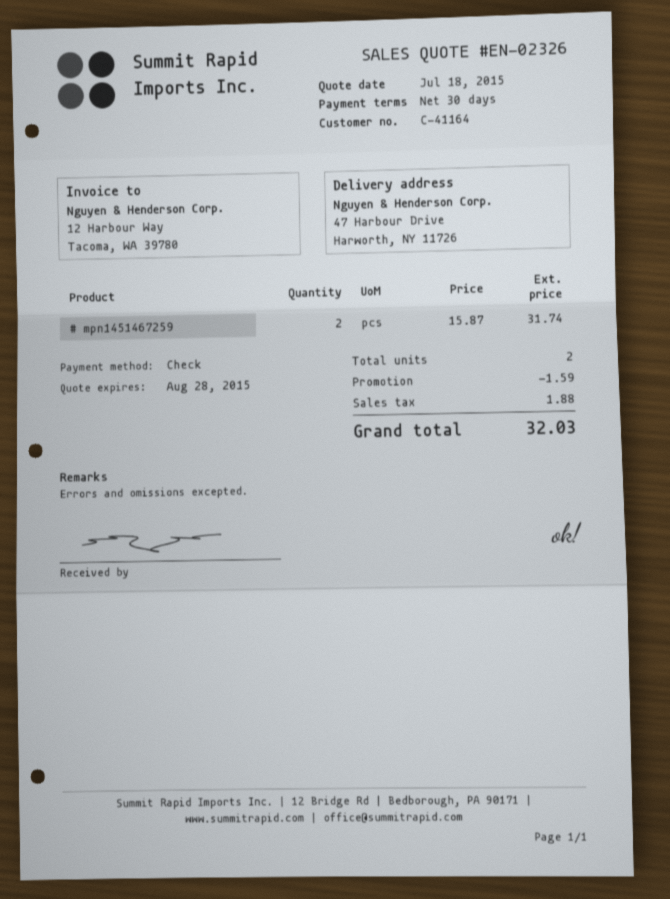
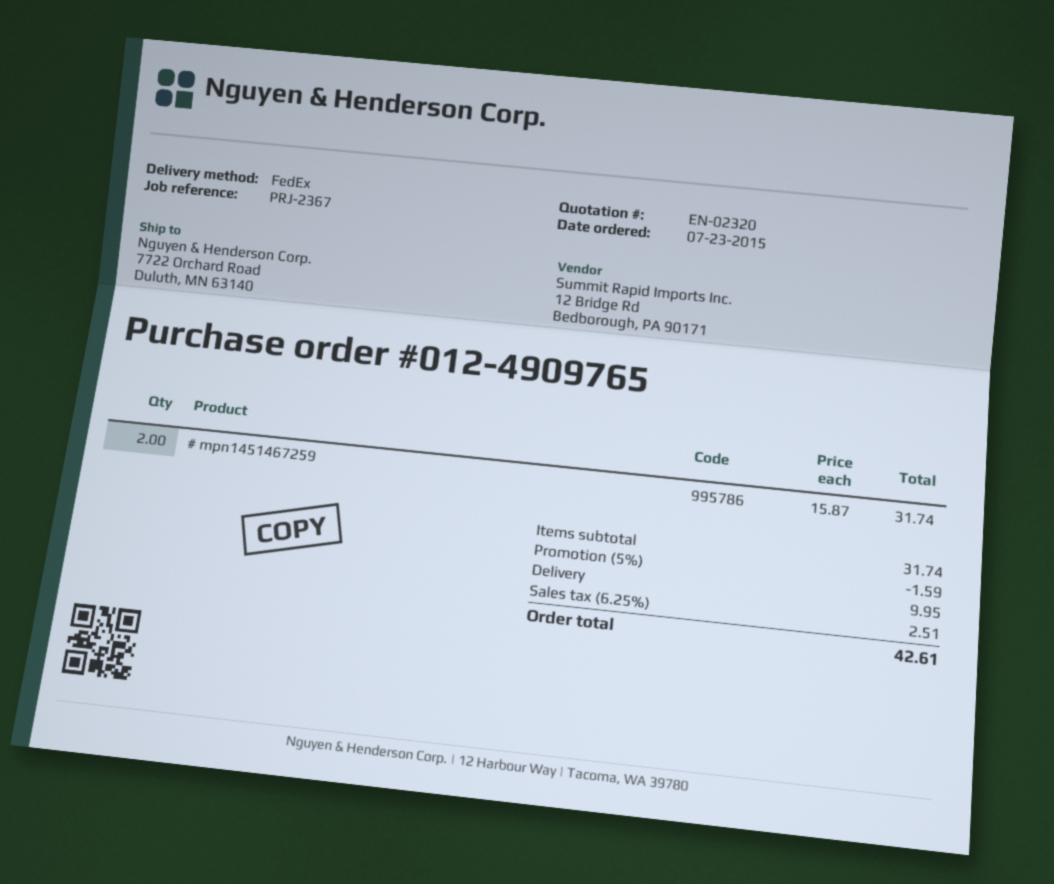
quote number: EN-02326 -> EN-02320
ship to: 47 Harbour Drive, Harworth, NY 11726 -> 7722 Orchard Road, Duluth, MN 63140
shipping: none -> 9.95
tax: 1.88 -> 2.51
total: 32.03 -> 42.61

